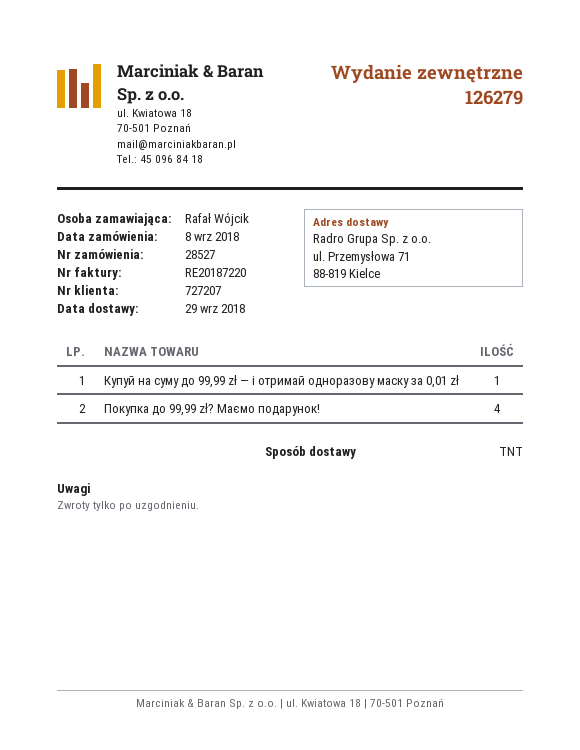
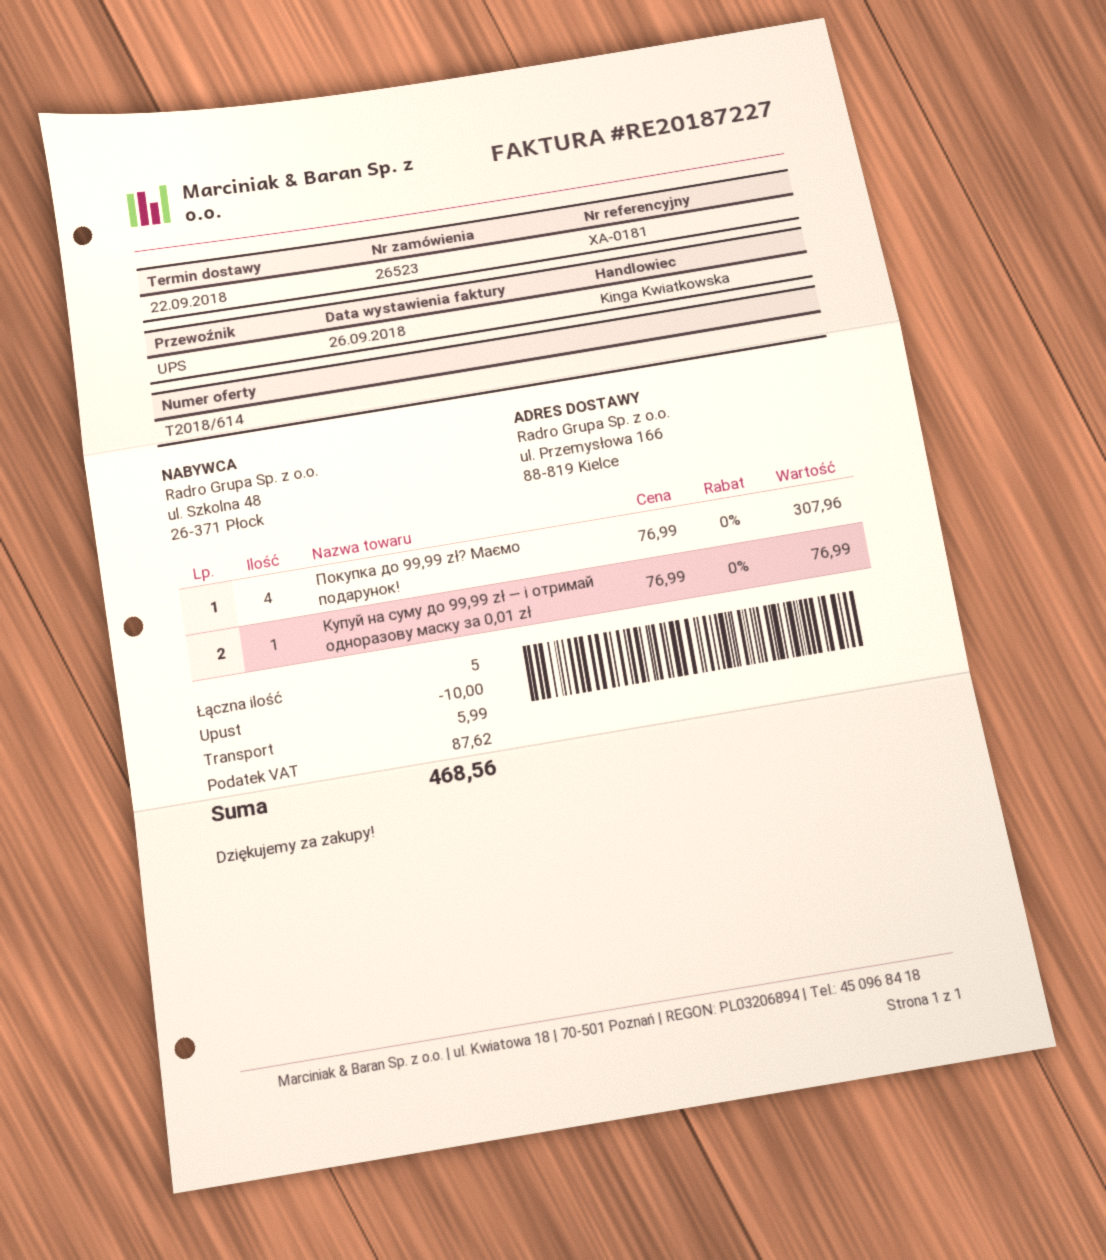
order number: 28527 -> 26523
delivery date: 2018-09-29 -> 2018-09-22
invoice number: RE20187220 -> RE20187227
shipping method: TNT -> UPS
ship to: ul. Przemysłowa 71, 88-819 Kielce -> ul. Przemysłowa 166, 88-819 Kielce

